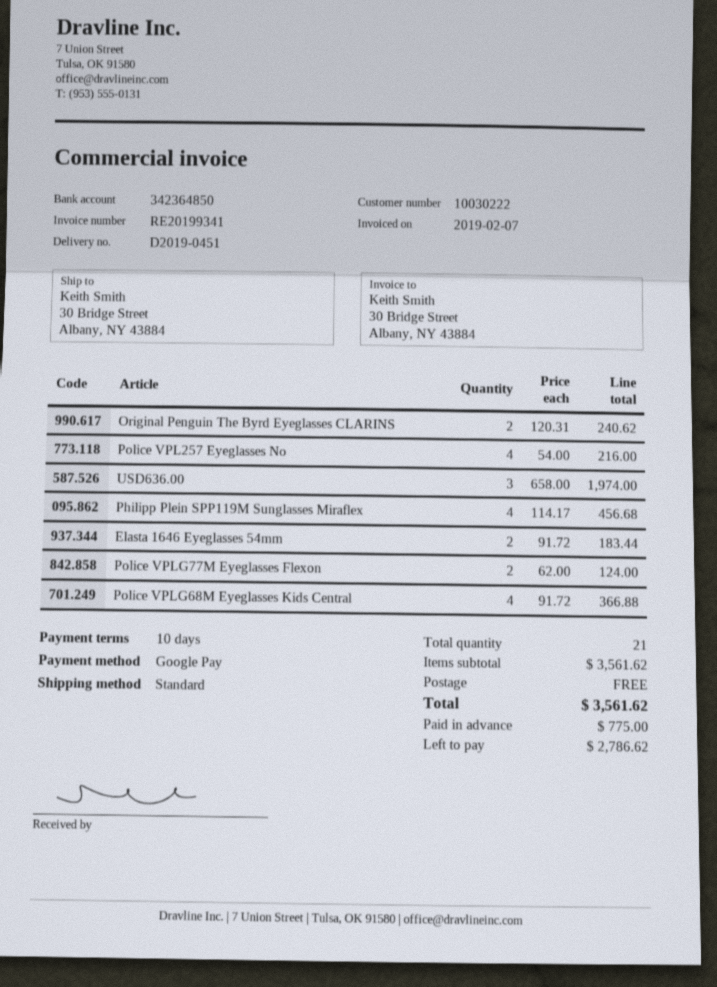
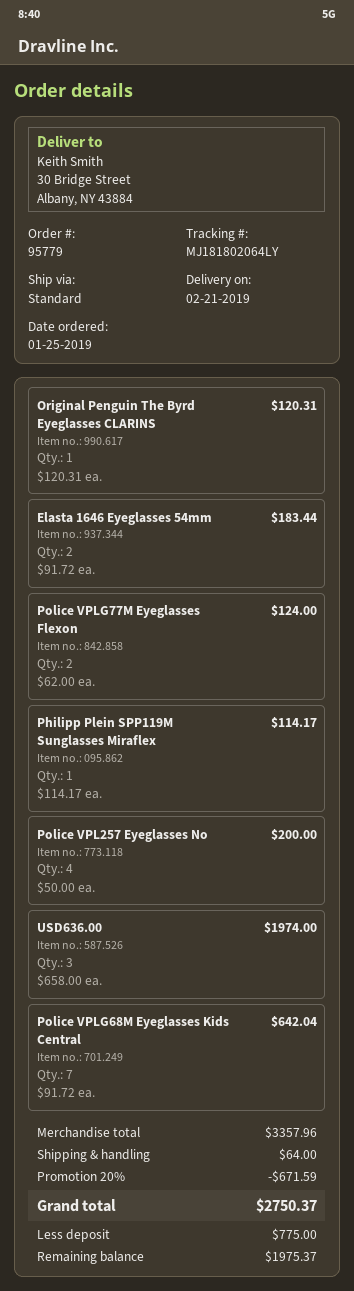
Original Penguin The Byrd Eyeglasses CLARINS: 2 x 120.31 = 240.62 -> 1 x 120.31 = 120.31
Police VPL257 Eyeglasses No: 4 x 54.00 = 216.00 -> 4 x 50.00 = 200.00
Philipp Plein SPP119M Sunglasses Miraflex: 4 x 114.17 = 456.68 -> 1 x 114.17 = 114.17
Police VPLG68M Eyeglasses Kids Central: 4 x 91.72 = 366.88 -> 7 x 91.72 = 642.04
subtotal: 3561.62 -> 3357.96
discount: none -> 20% = 671.59
shipping: 0.00 -> 64.00
total: 3561.62 -> 2750.37
balance: 2786.62 -> 1975.37

